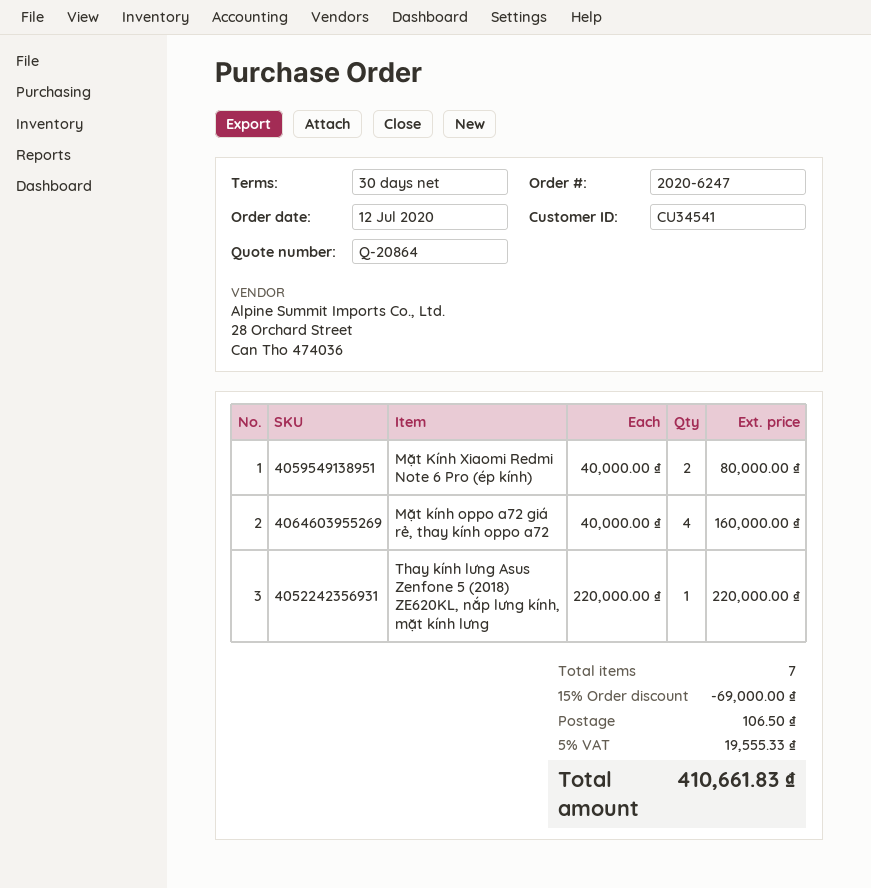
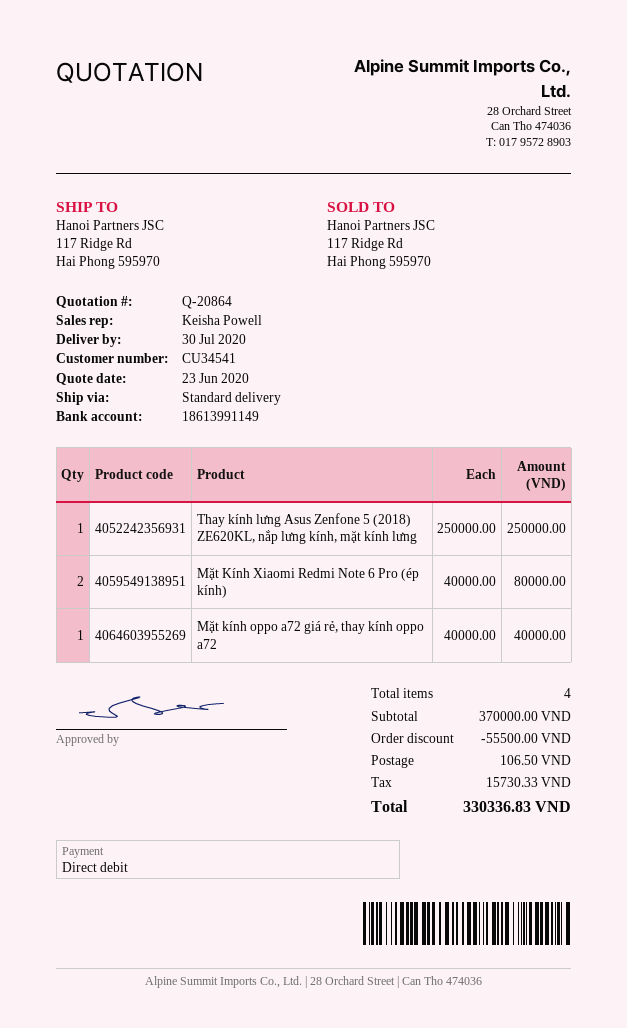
Mặt kính oppo a72 giá rẻ, thay kính oppo a72: 4 x 40000.00 = 160000.00 -> 1 x 40000.00 = 40000.00
Thay kính lưng Asus Zenfone 5 (2018) ZE620KL, nắp lưng kính, mặt kính lưng: 1 x 220000.00 = 220000.00 -> 1 x 250000.00 = 250000.00
total quantity: 7 -> 4
discount: 69000.00 -> 55500.00
tax: 19555.33 -> 15730.33
total: 410661.83 -> 330336.83

